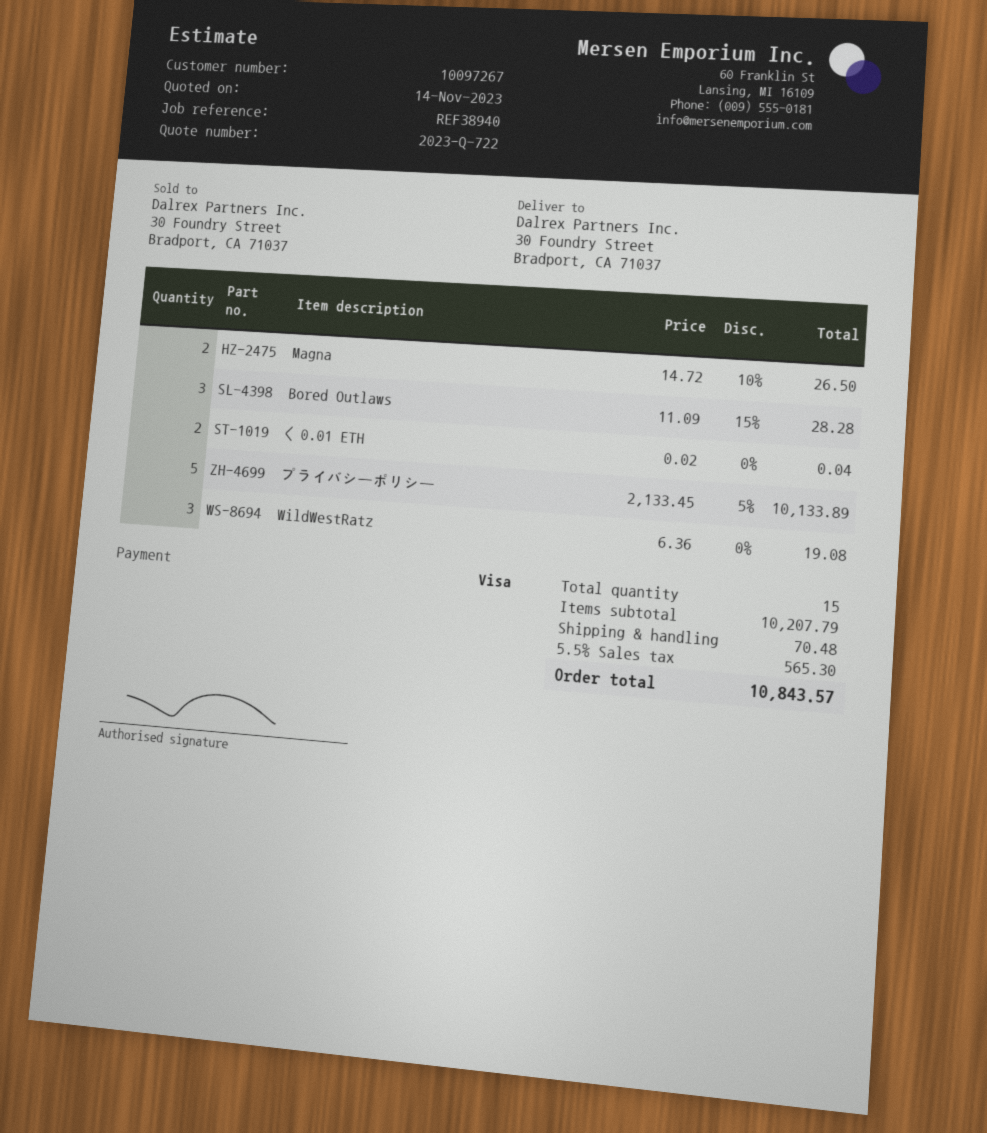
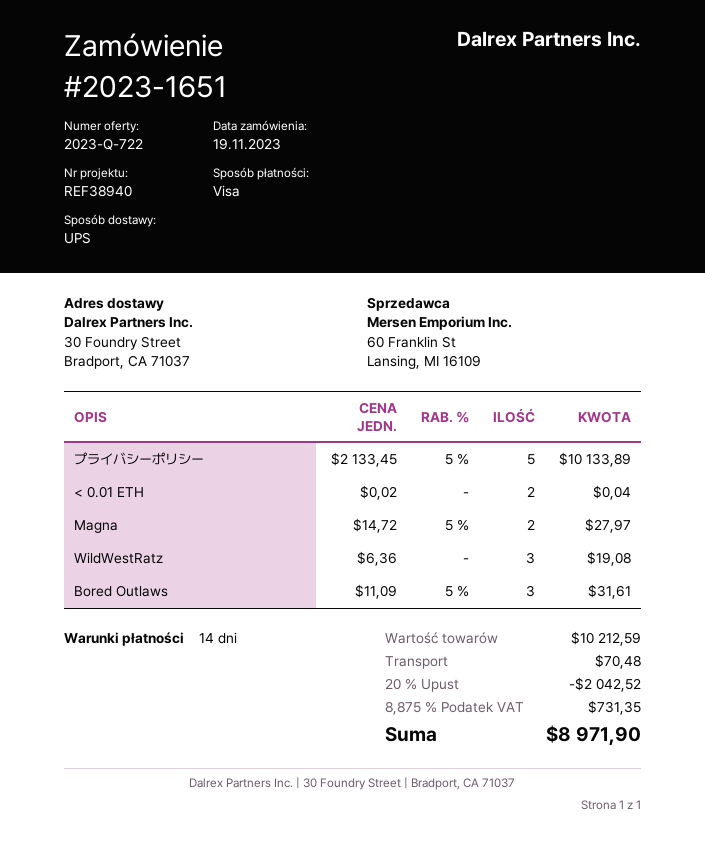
Magna: 2 x 14.72 - 10% = 26.50 -> 2 x 14.72 - 5% = 27.97
Bored Outlaws: 3 x 11.09 - 15% = 28.28 -> 3 x 11.09 - 5% = 31.61
subtotal: 10207.79 -> 10212.59
discount: none -> 20% = 2042.52
tax: 5.5% = 565.30 -> 8.875% = 731.35
total: 10843.57 -> 8971.90

